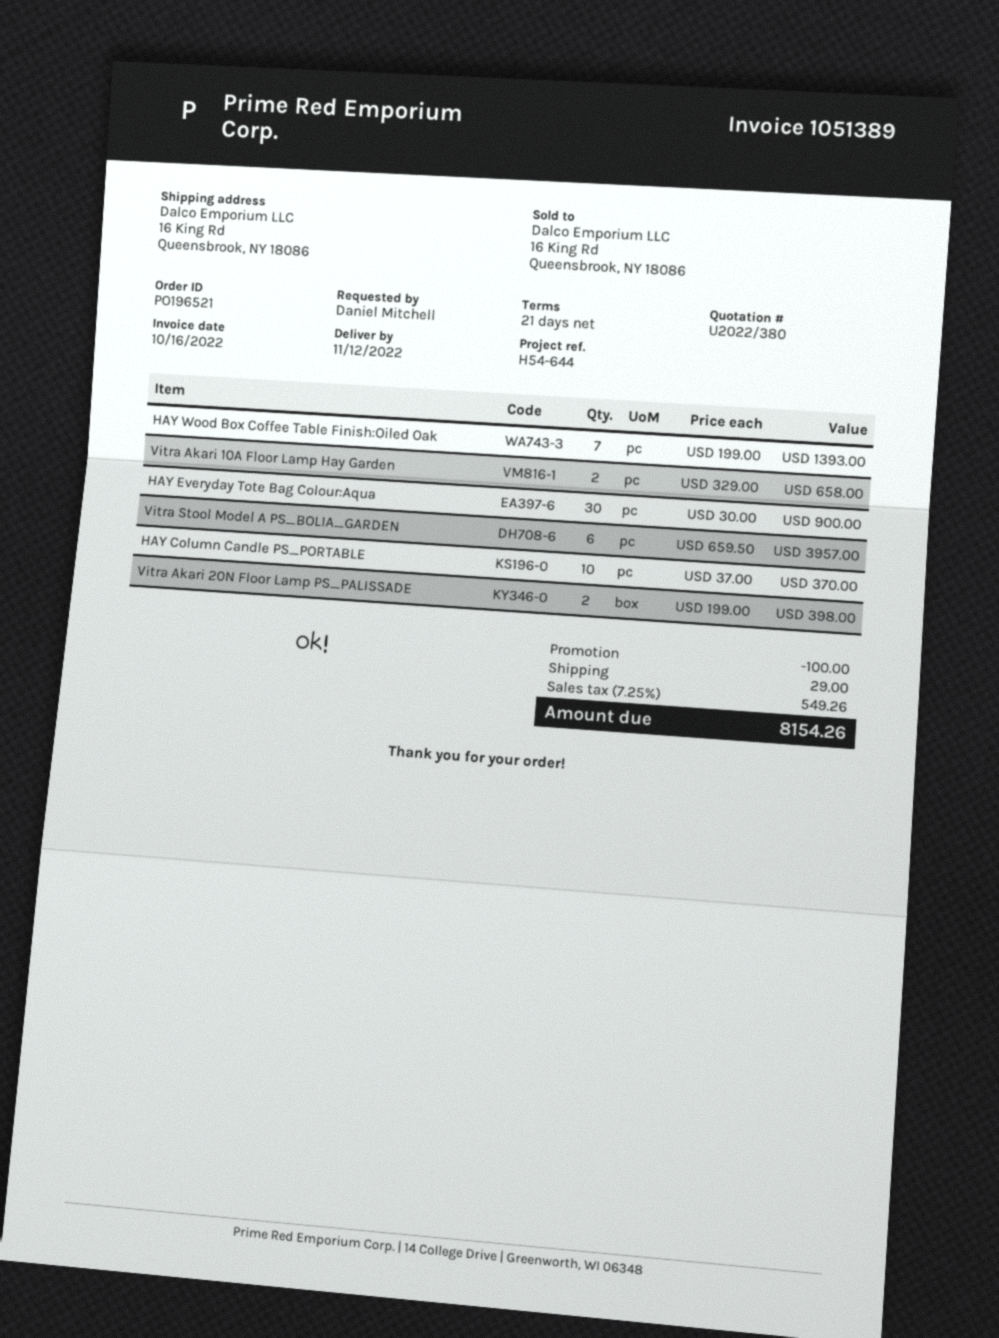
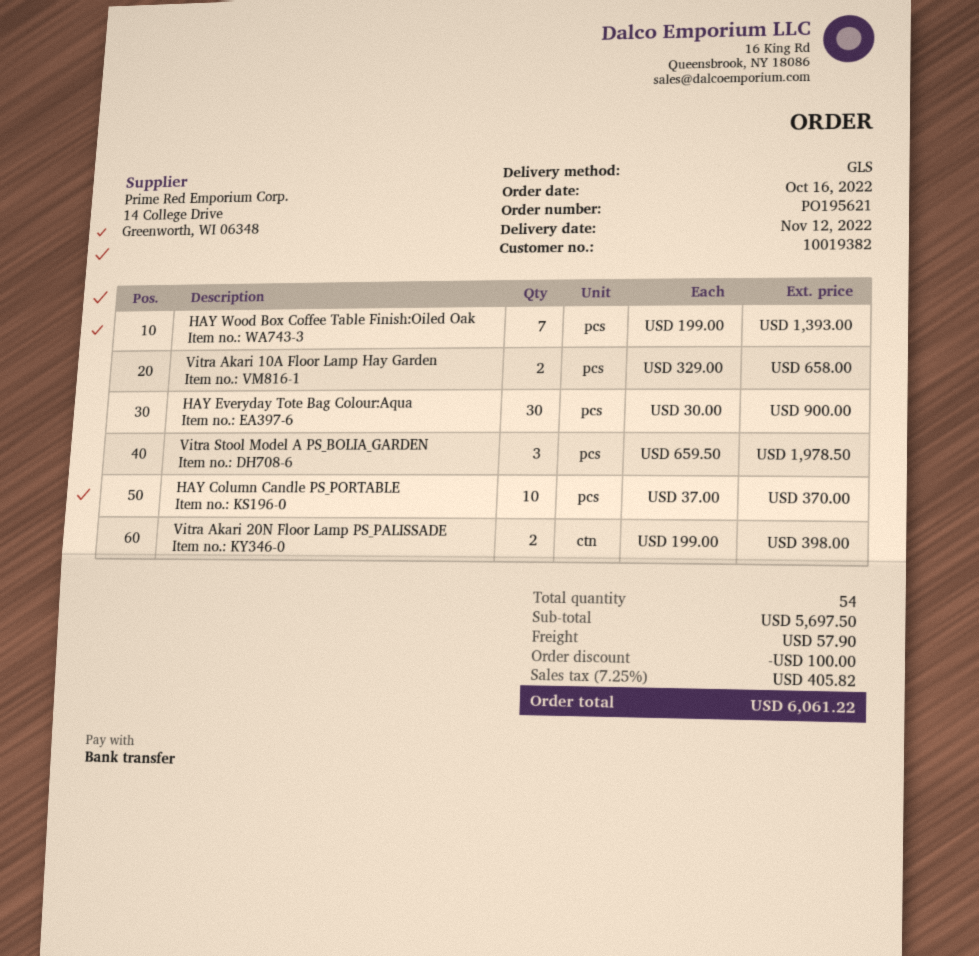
order number: PO196521 -> PO195621
Vitra Stool Model A PS_BOLIA_GARDEN: 6 x 659.50 = 3957.00 -> 3 x 659.50 = 1978.50
shipping: 29.00 -> 57.90
tax: 7.25% = 549.26 -> 7.25% = 405.82
total: 8154.26 -> 6061.22

